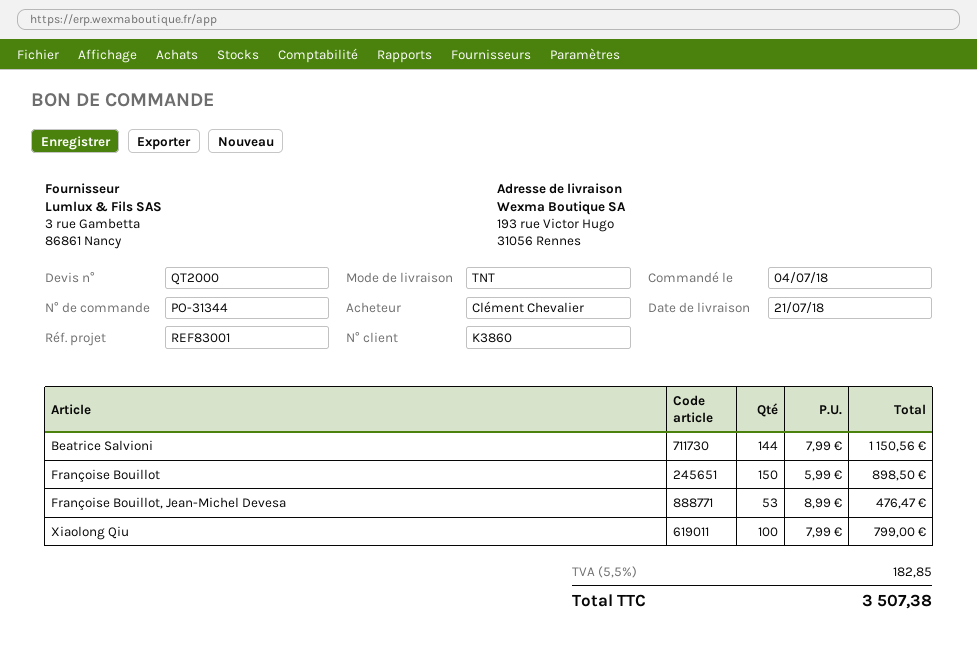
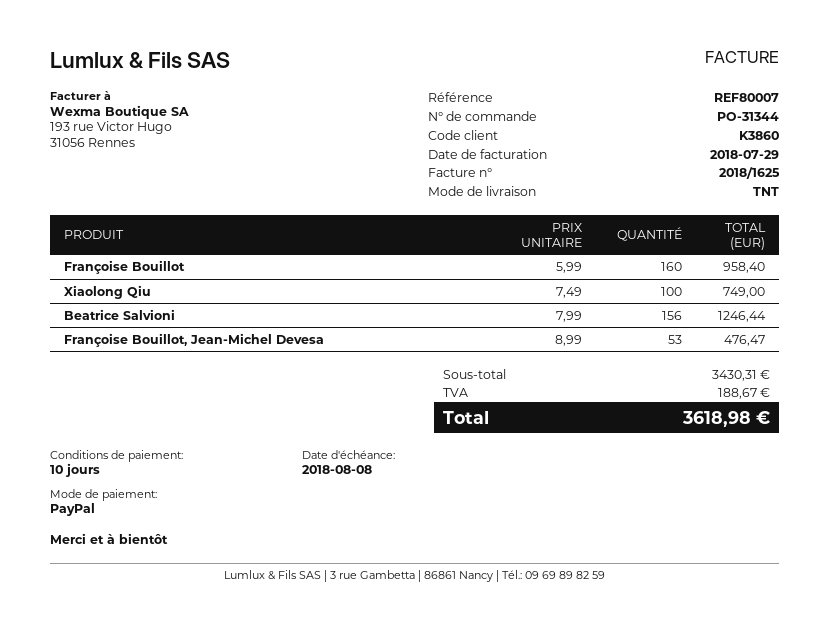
reference: REF83001 -> REF80007
Beatrice Salvioni: 144 x 7.99 = 1150.56 -> 156 x 7.99 = 1246.44
Françoise Bouillot: 150 x 5.99 = 898.50 -> 160 x 5.99 = 958.40
Xiaolong Qiu: 100 x 7.99 = 799.00 -> 100 x 7.49 = 749.00
tax: 182.85 -> 188.67
total: 3507.38 -> 3618.98

